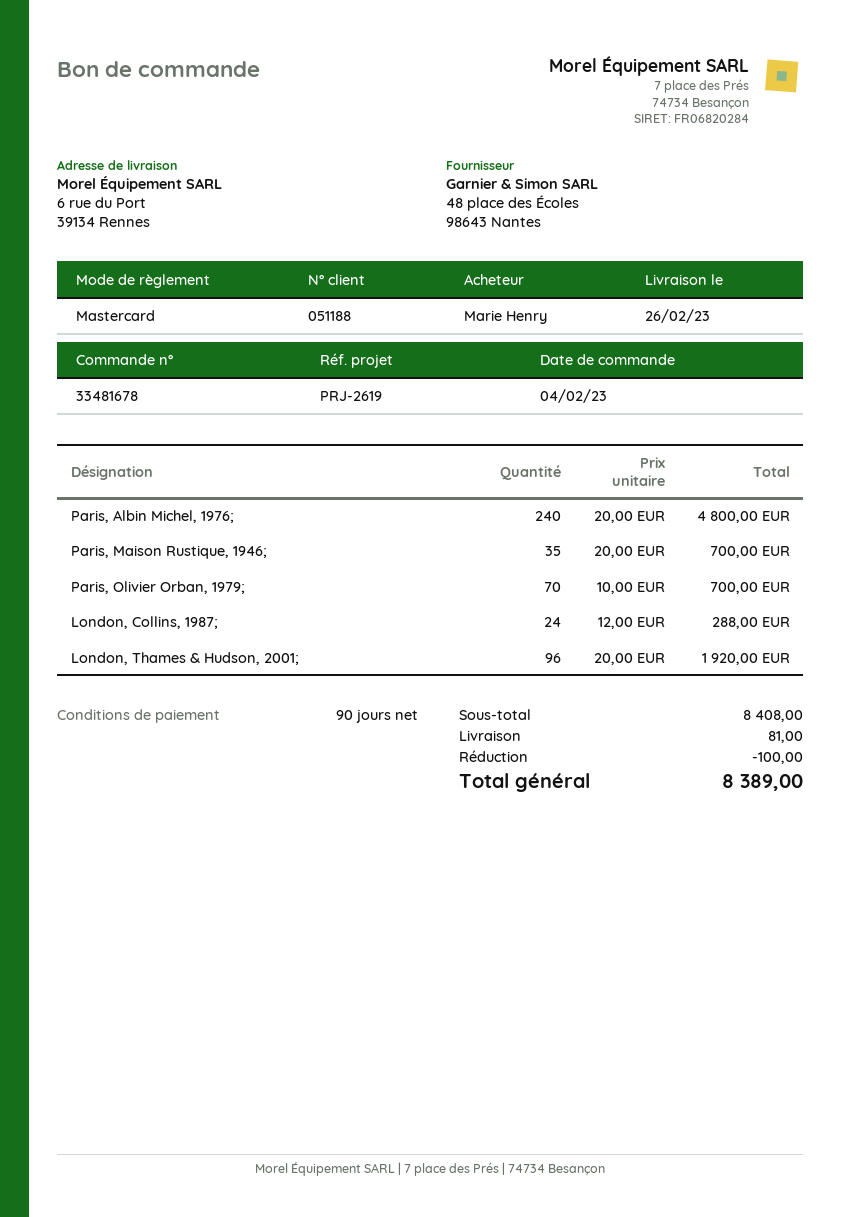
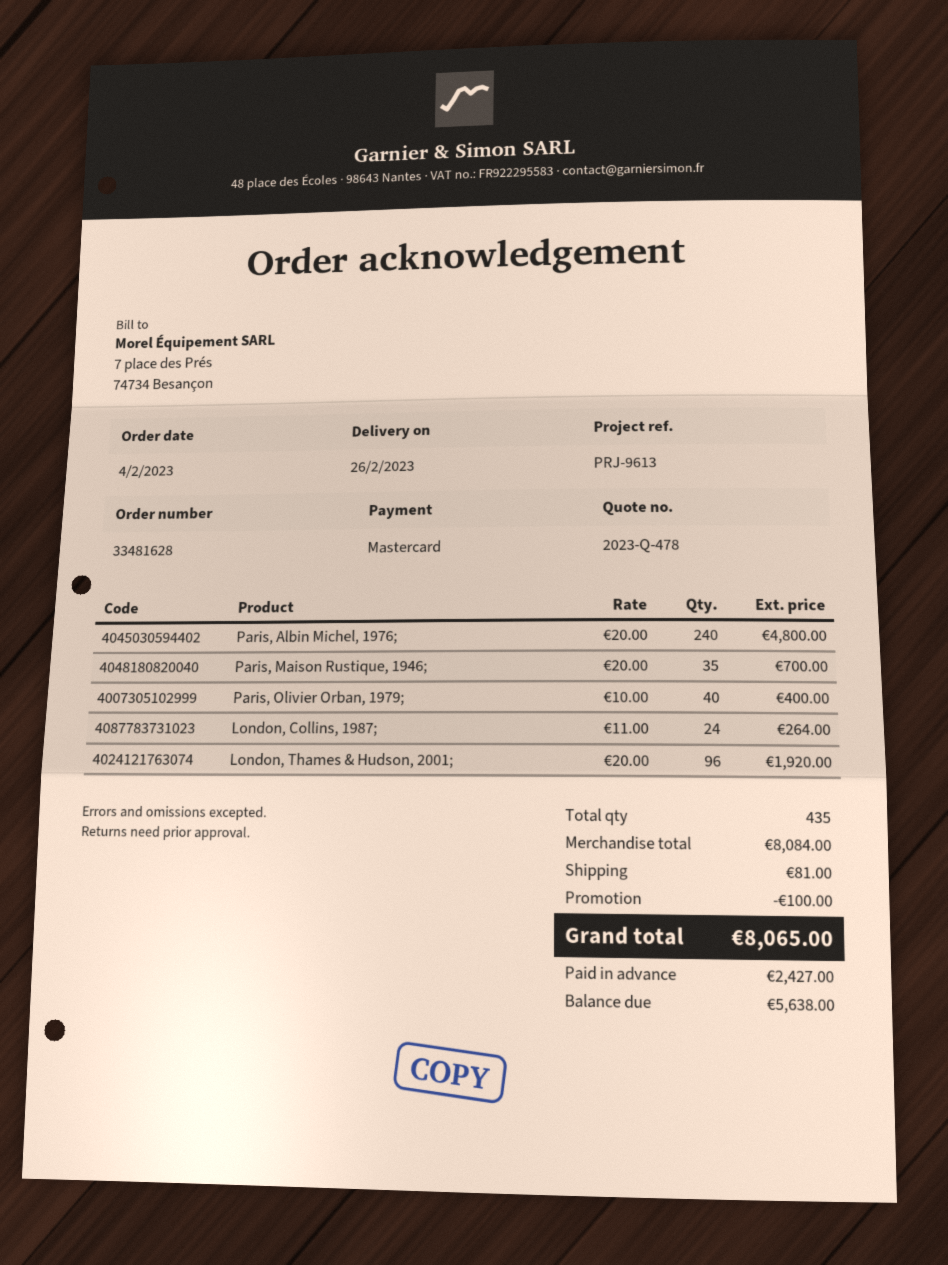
order number: 33481678 -> 33481628
reference: PRJ-2619 -> PRJ-9613
Paris, Olivier Orban, 1979;: 70 x 10.00 = 700.00 -> 40 x 10.00 = 400.00
London, Collins, 1987;: 24 x 12.00 = 288.00 -> 24 x 11.00 = 264.00
subtotal: 8408.00 -> 8084.00
total: 8389.00 -> 8065.00

